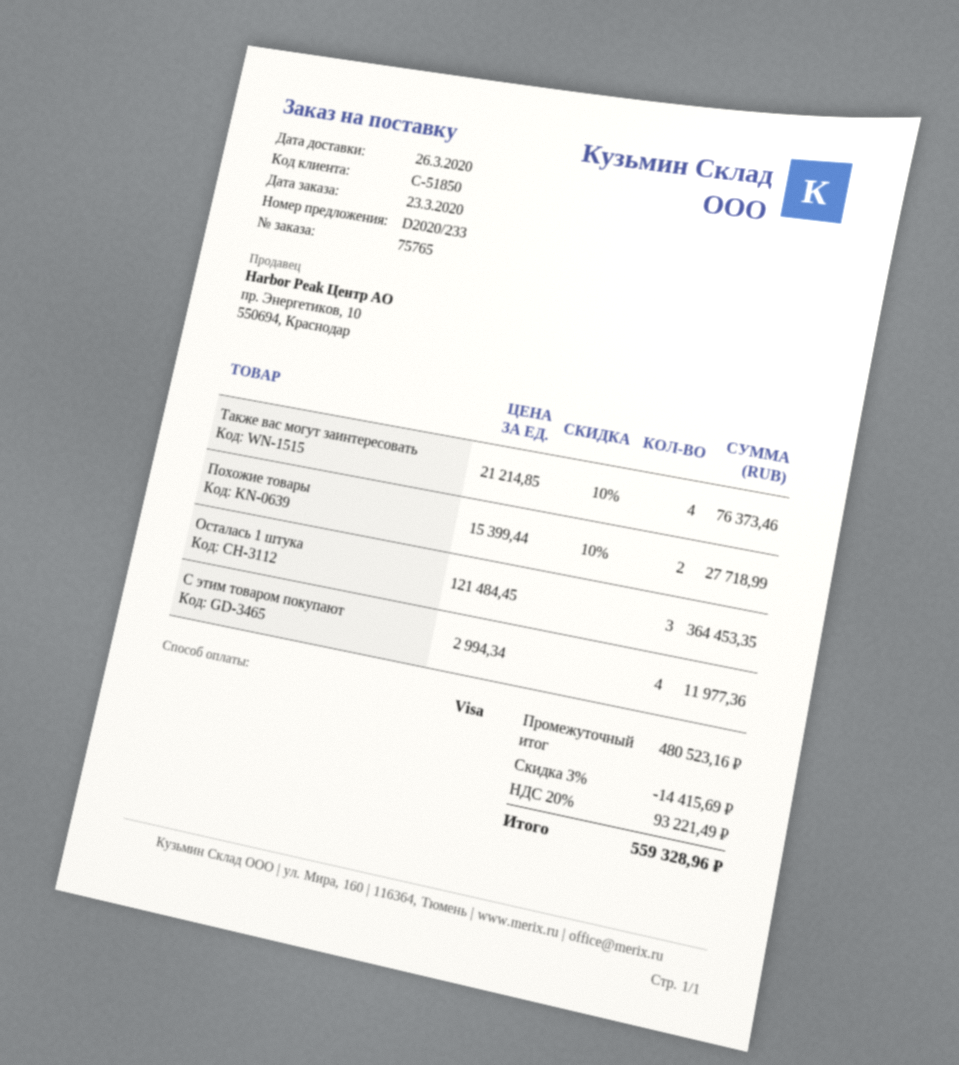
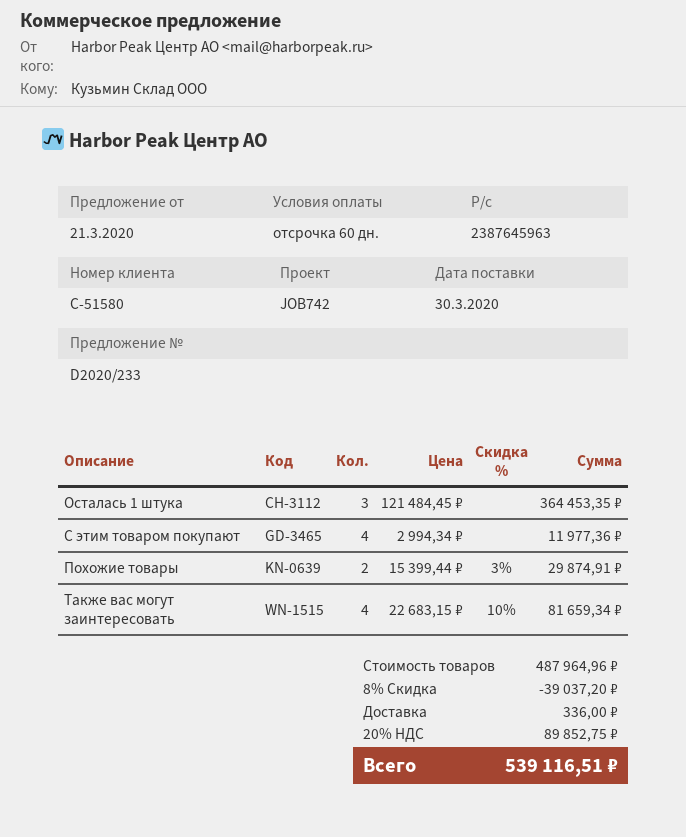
delivery date: 2020-03-26 -> 2020-03-30
customer number: C-51850 -> C-51580
Также вас могут заинтересовать: 4 x 21214.85 - 10% = 76373.46 -> 4 x 22683.15 - 10% = 81659.34
Похожие товары: 2 x 15399.44 - 10% = 27718.99 -> 2 x 15399.44 - 3% = 29874.91
subtotal: 480523.16 -> 487964.96
discount: 3% = 14415.69 -> 8% = 39037.20
shipping: none -> 336.00
tax: 20% = 93221.49 -> 20% = 89852.75
total: 559328.96 -> 539116.51

